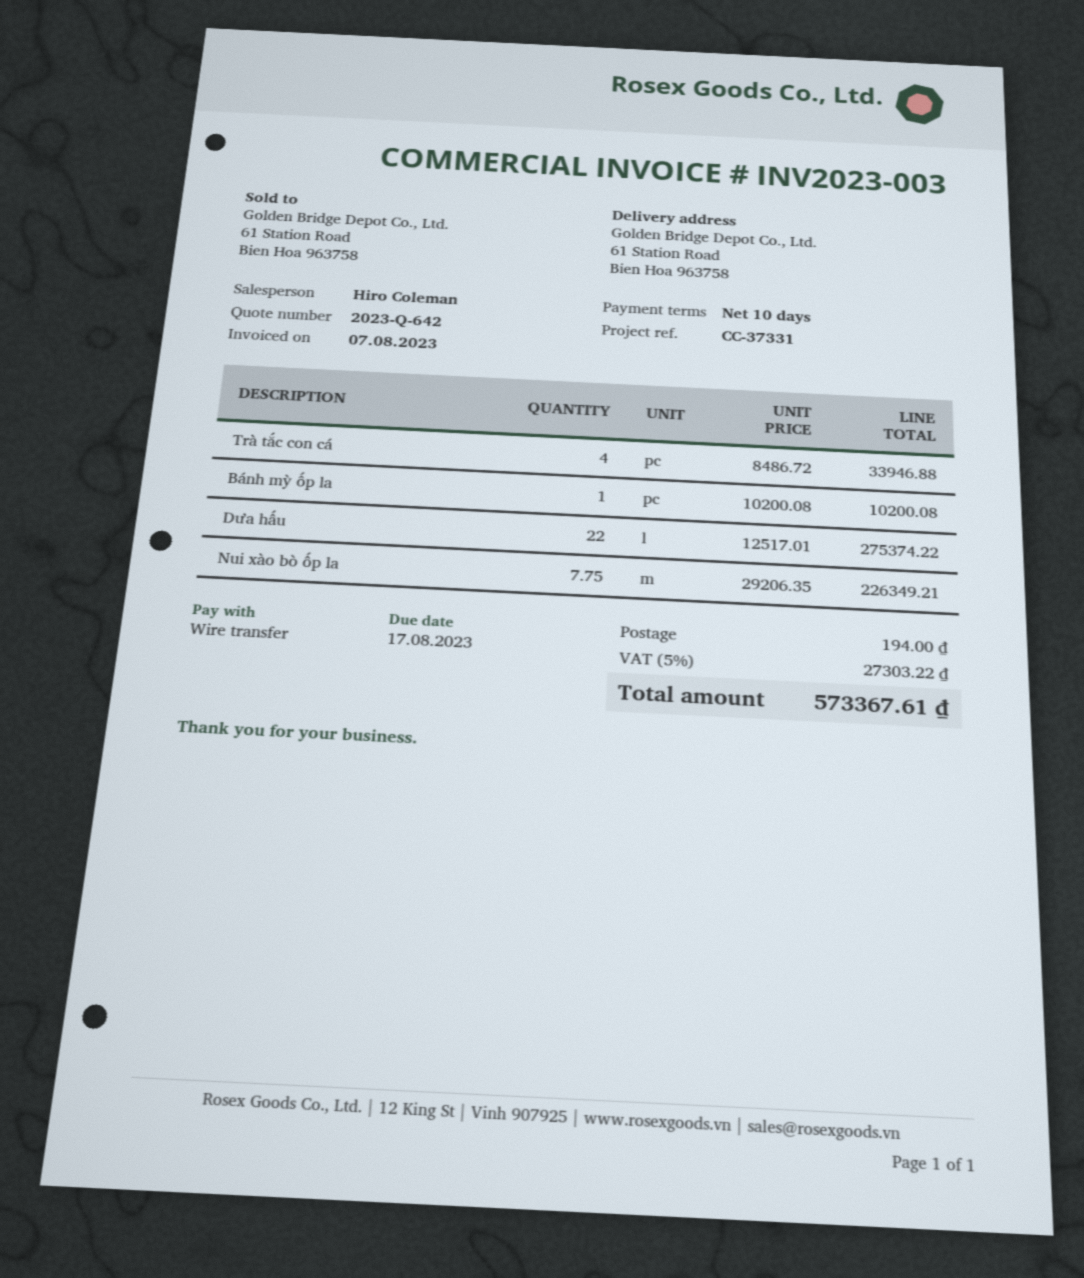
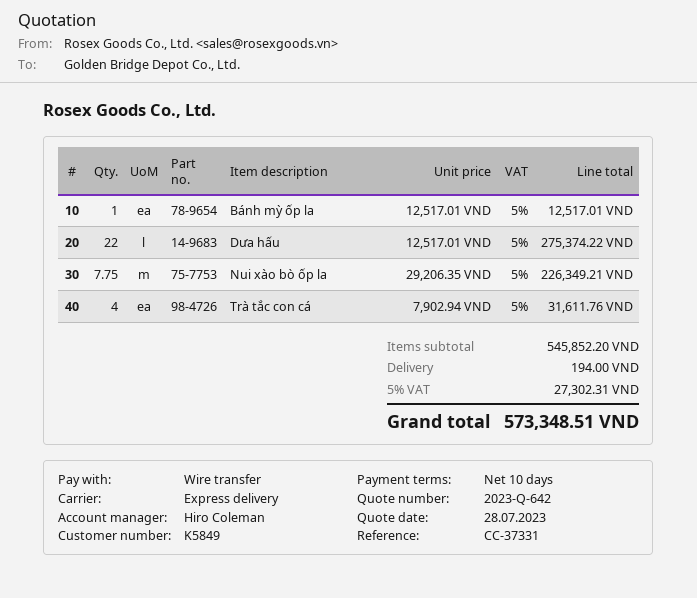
Trà tắc con cá: 4 x 8486.72 = 33946.88 -> 4 x 7902.94 = 31611.76
Bánh mỳ ốp la: 1 x 10200.08 = 10200.08 -> 1 x 12517.01 = 12517.01
tax: 5% = 27303.22 -> 5% = 27302.31
total: 573367.61 -> 573348.51

